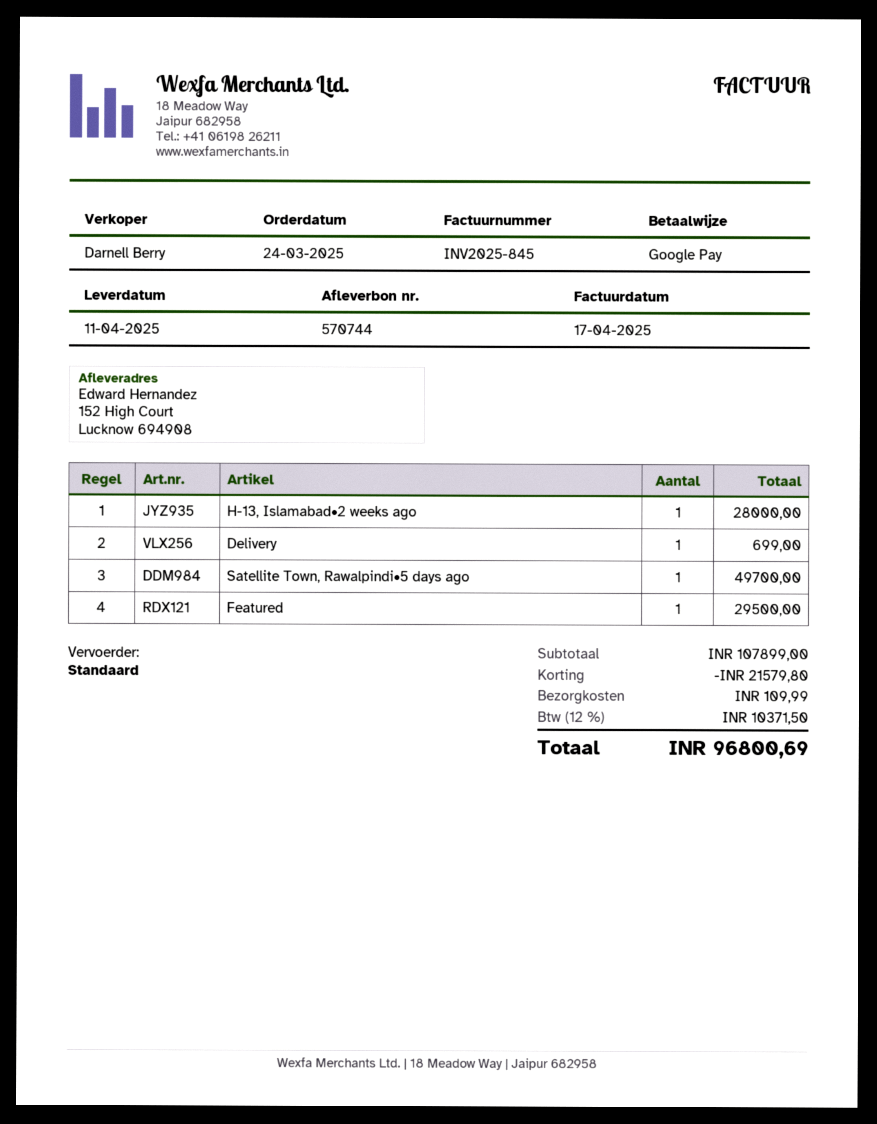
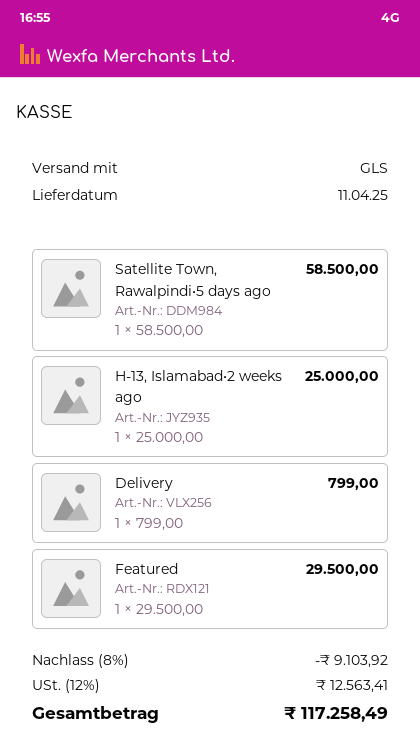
shipping method: standard -> GLS
H-13, Islamabad•2 weeks ago: 1 for 28000.00 -> 1 for 25000.00
Delivery: 1 for 699.00 -> 1 for 799.00
Satellite Town, Rawalpindi•5 days ago: 1 for 49700.00 -> 1 for 58500.00
discount: 21579.80 -> 9103.92
shipping: 109.99 -> none
tax: 12% = 10371.50 -> 12% = 12563.41
total: 96800.69 -> 117258.49

